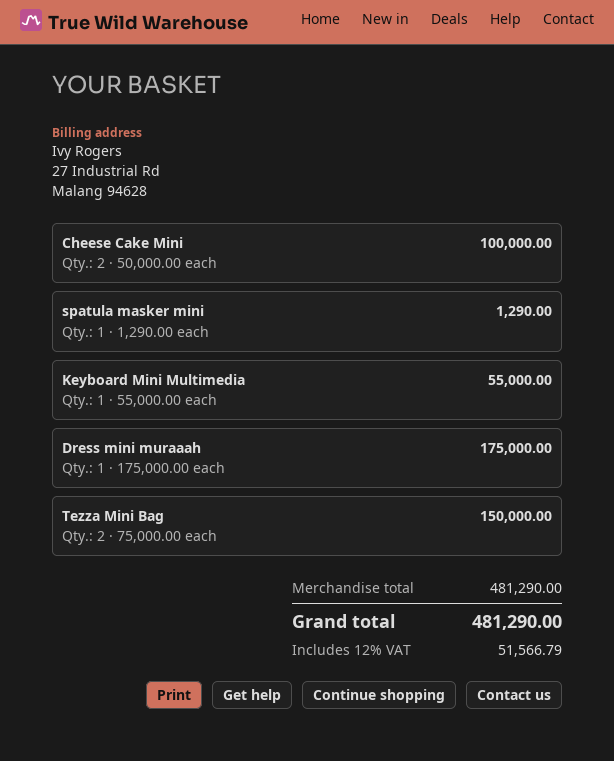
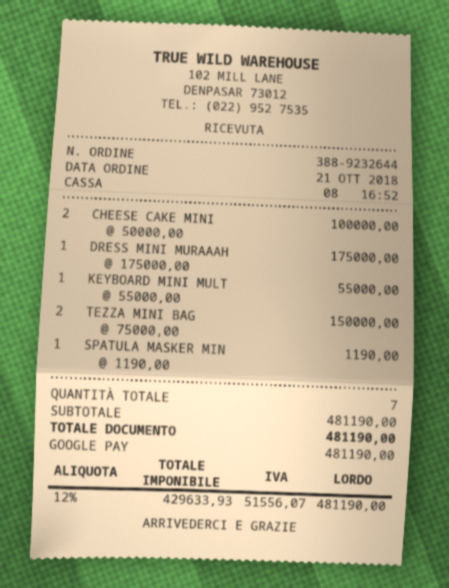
spatula masker mini: 1 x 1290.00 = 1290.00 -> 1 x 1190.00 = 1190.00
subtotal: 481290.00 -> 481190.00
tax: 12% = 51566.79 -> 12% = 51556.07
total: 481290.00 -> 481190.00

